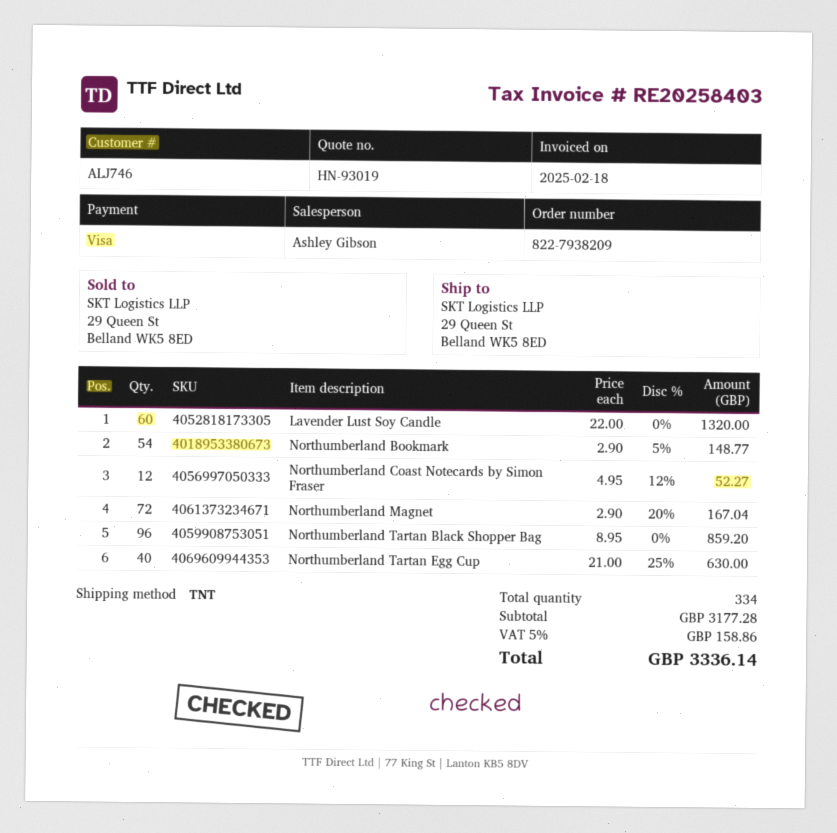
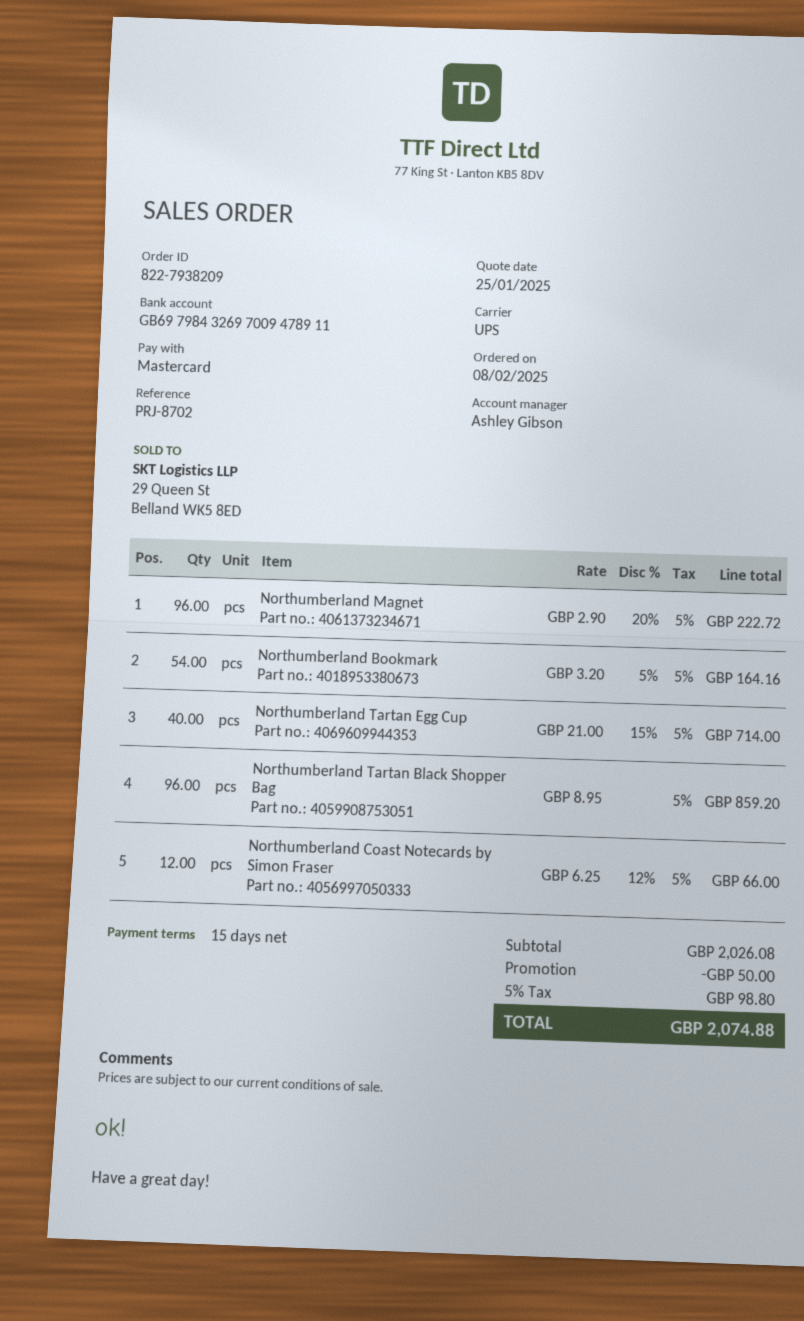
payment method: Visa -> Mastercard
shipping method: TNT -> UPS
Lavender Lust Soy Candle: 60 x 22.00 = 1320.00 -> none
Northumberland Bookmark: 54 x 2.90 - 5% = 148.77 -> 54 x 3.20 - 5% = 164.16
Northumberland Coast Notecards by Simon Fraser: 12 x 4.95 - 12% = 52.27 -> 12 x 6.25 - 12% = 66.00
Northumberland Magnet: 72 x 2.90 - 20% = 167.04 -> 96 x 2.90 - 20% = 222.72
Northumberland Tartan Egg Cup: 40 x 21.00 - 25% = 630.00 -> 40 x 21.00 - 15% = 714.00
subtotal: 3177.28 -> 2026.08
discount: none -> 50.00
tax: 5% = 158.86 -> 5% = 98.80
total: 3336.14 -> 2074.88

